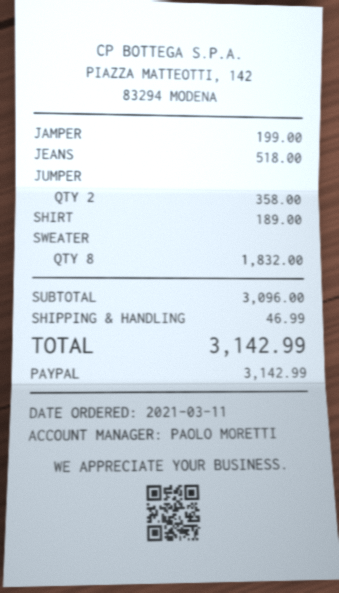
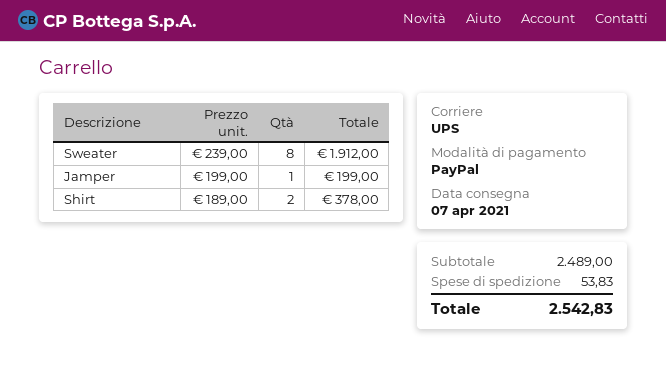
JEANS: 1 for 518.00 -> none
JUMPER: 2 for 358.00 -> none
SHIRT: 1 for 189.00 -> 2 for 378.00
SWEATER: 8 for 1832.00 -> 8 for 1912.00
subtotal: 3096.00 -> 2489.00
shipping: 46.99 -> 53.83
total: 3142.99 -> 2542.83

